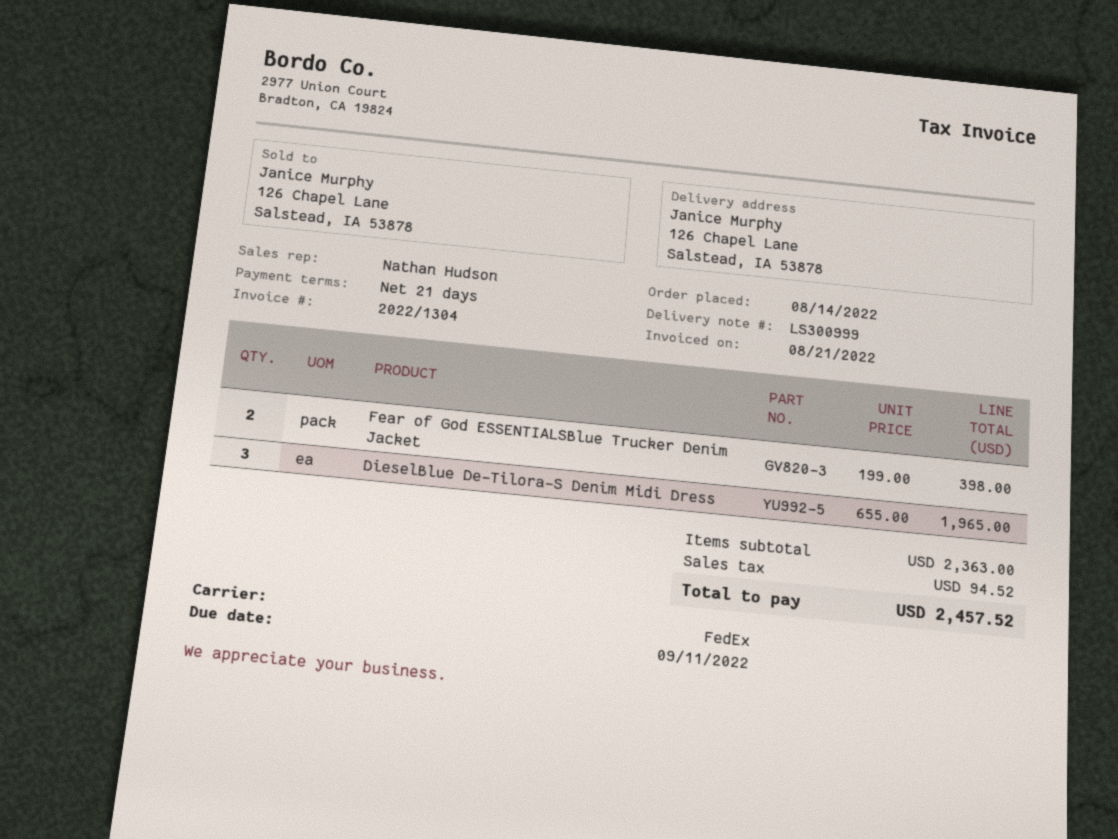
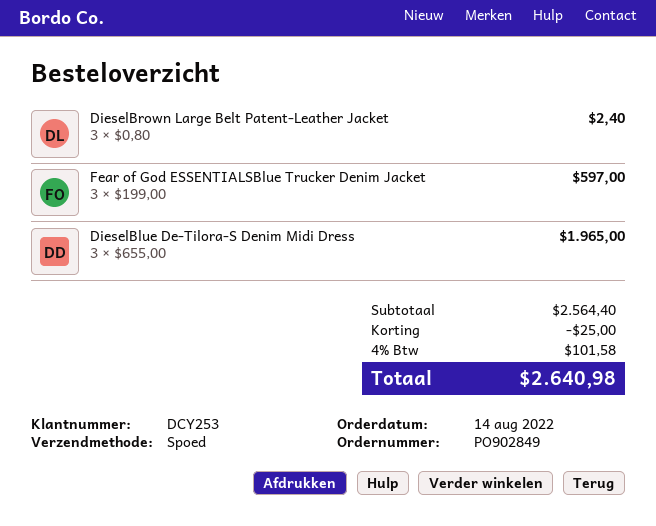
shipping method: FedEx -> express
Fear of God ESSENTIALSBlue Trucker Denim Jacket: 2 x 199.00 = 398.00 -> 3 x 199.00 = 597.00
DieselBrown Large Belt Patent-Leather Jacket: none -> 3 x 0.80 = 2.40
subtotal: 2363.00 -> 2564.40
discount: none -> 25.00
tax: 94.52 -> 101.58
total: 2457.52 -> 2640.98

